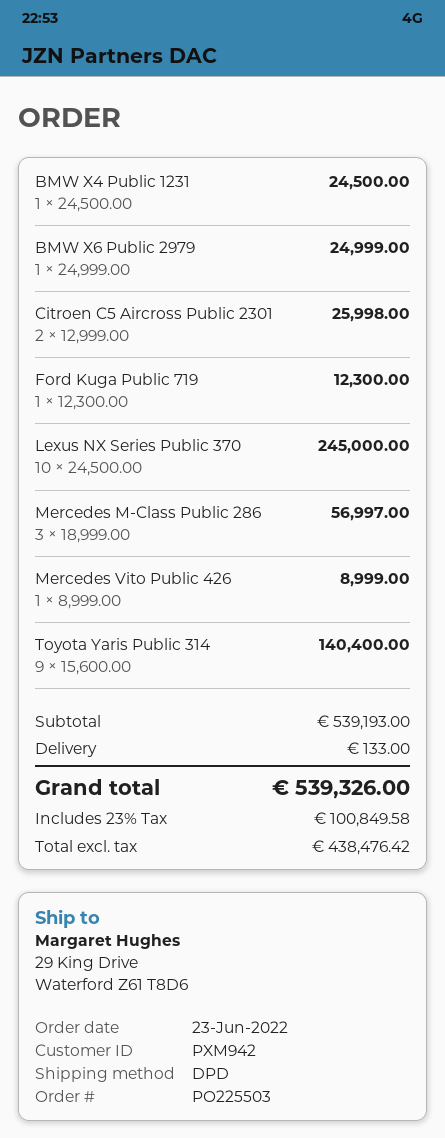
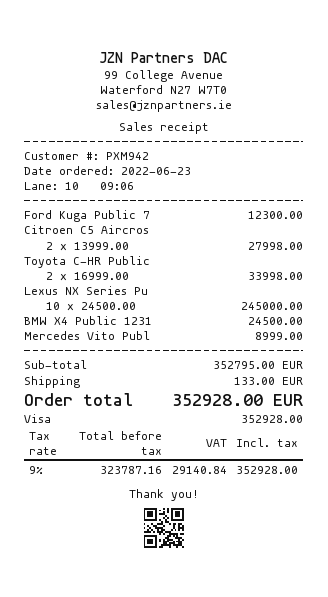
BMW X6 Public 2979: 1 x 24999.00 = 24999.00 -> none
Citroen C5 Aircross Public 2301: 2 x 12999.00 = 25998.00 -> 2 x 13999.00 = 27998.00
Mercedes M-Class Public 286: 3 x 18999.00 = 56997.00 -> none
Toyota Yaris Public 314: 9 x 15600.00 = 140400.00 -> none
Toyota C-HR Public: none -> 2 x 16999.00 = 33998.00
subtotal: 539193.00 -> 352795.00
net: 438476.42 -> 323787.16
tax: 23% = 100849.58 -> 9% = 29140.84
total: 539326.00 -> 352928.00

